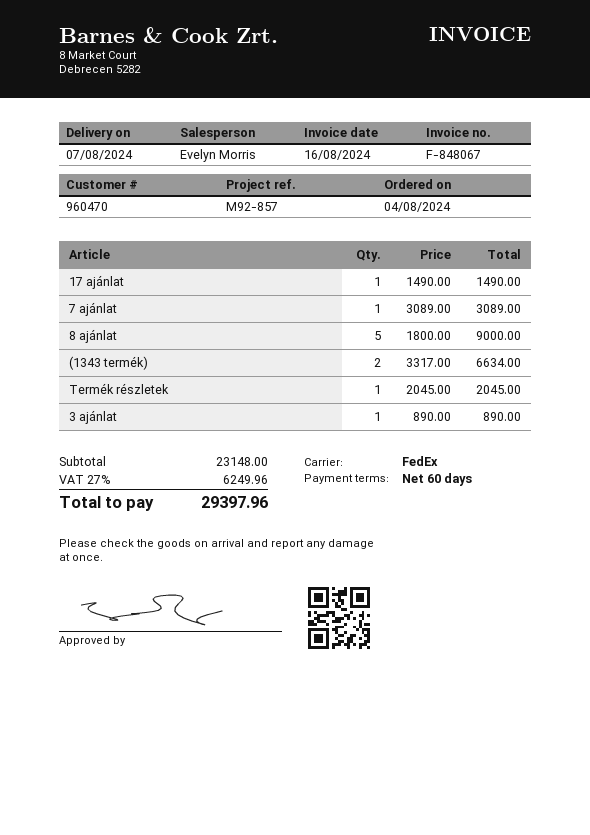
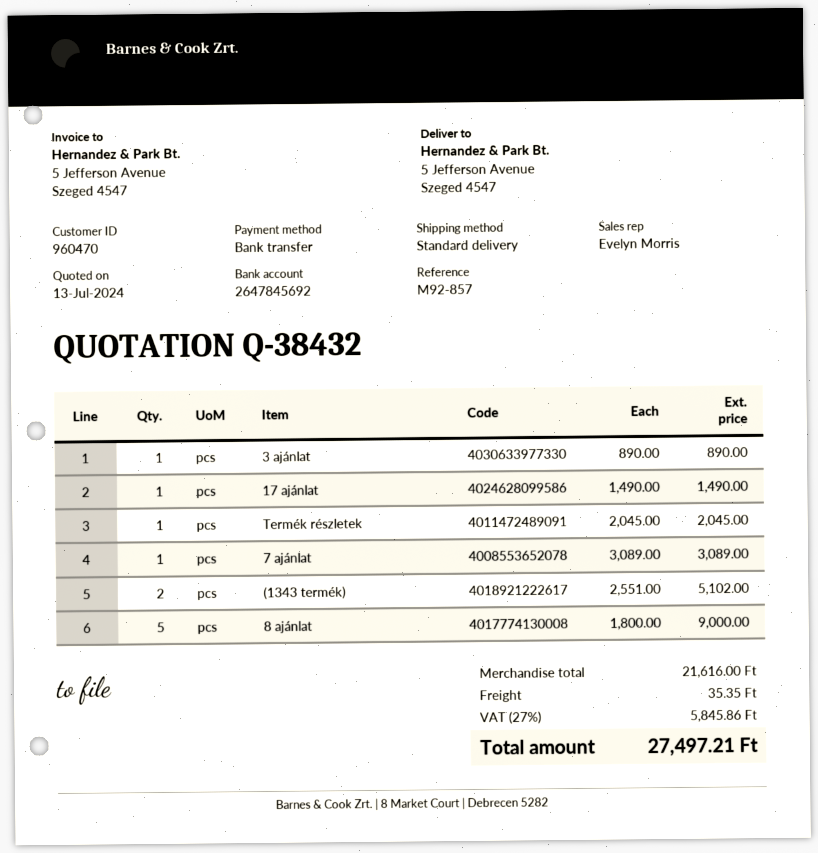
shipping method: FedEx -> standard
(1343 termék): 2 x 3317.00 = 6634.00 -> 2 x 2551.00 = 5102.00
subtotal: 23148.00 -> 21616.00
shipping: none -> 35.35
tax: 27% = 6249.96 -> 27% = 5845.86
total: 29397.96 -> 27497.21

